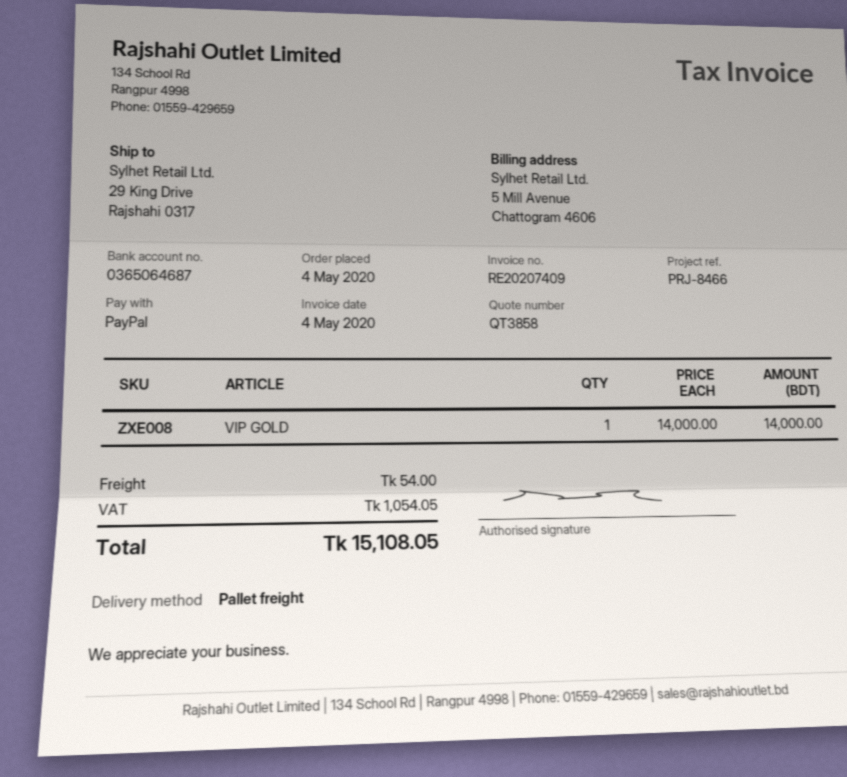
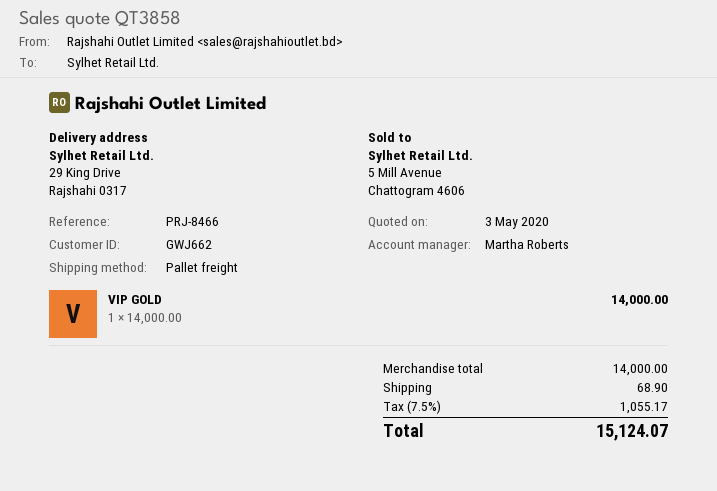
shipping: 54.00 -> 68.90
tax: 1054.05 -> 1055.17
total: 15108.05 -> 15124.07

